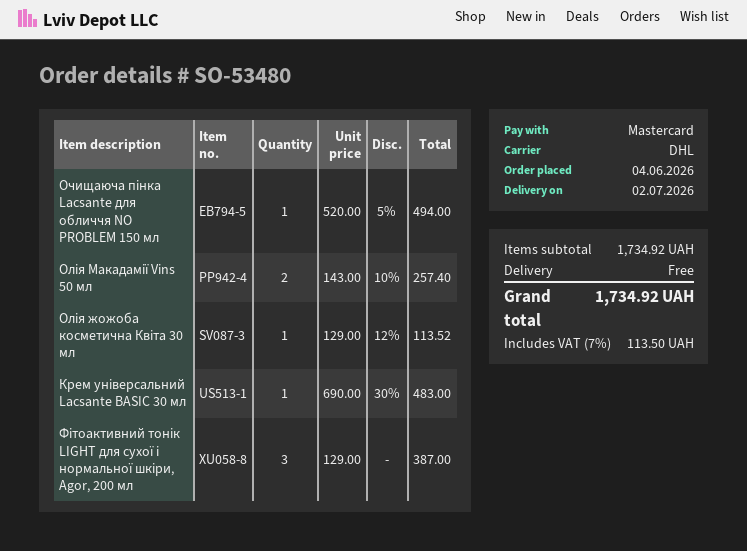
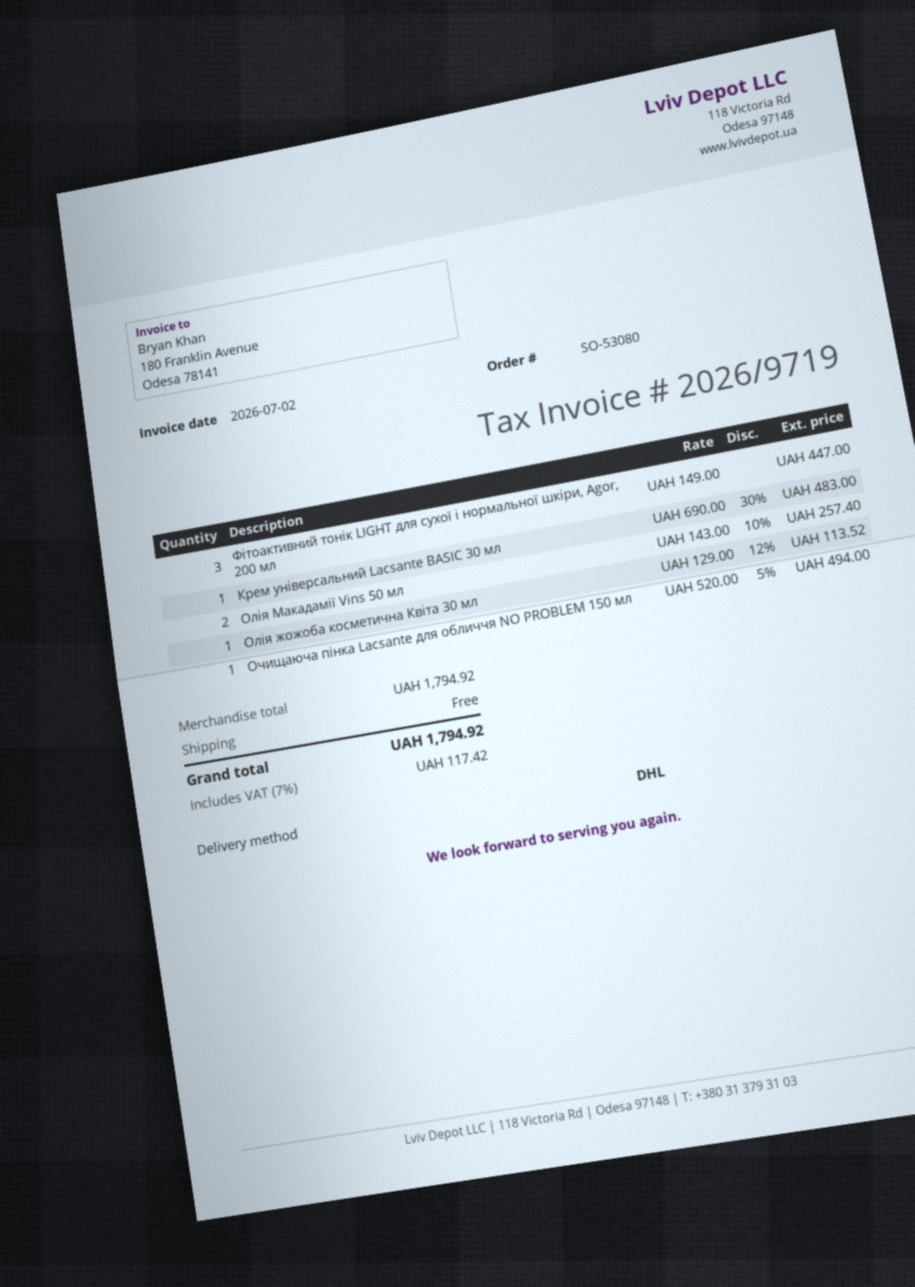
order number: SO-53480 -> SO-53080
Фітоактивний тонік LIGHT для сухої і нормальної шкіри, Agor, 200 мл: 3 x 129.00 = 387.00 -> 3 x 149.00 = 447.00
subtotal: 1734.92 -> 1794.92
tax: 7% = 113.50 -> 7% = 117.42
total: 1734.92 -> 1794.92

